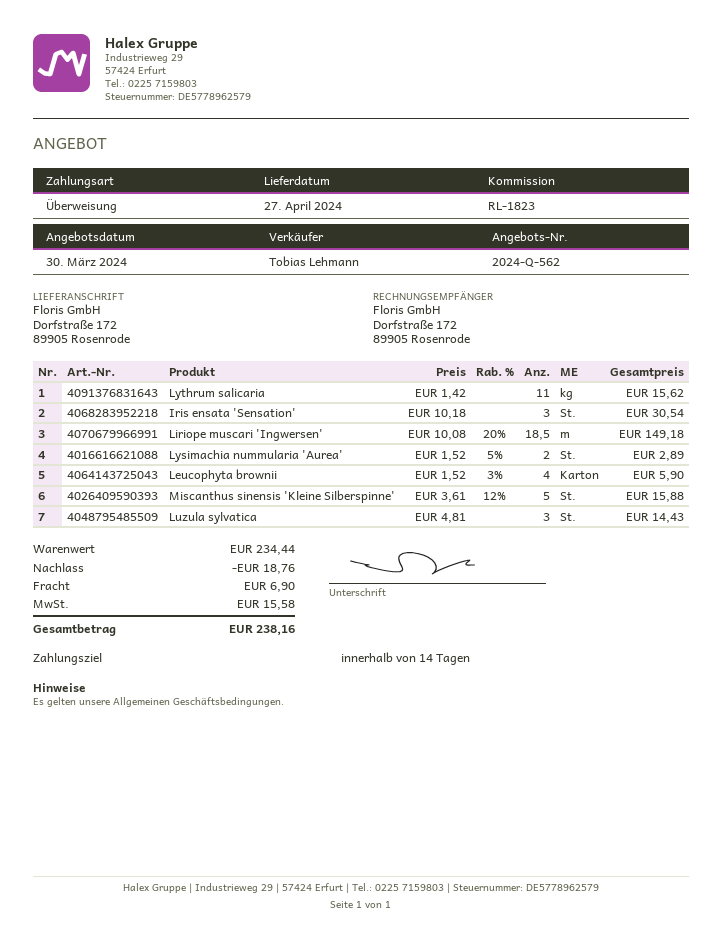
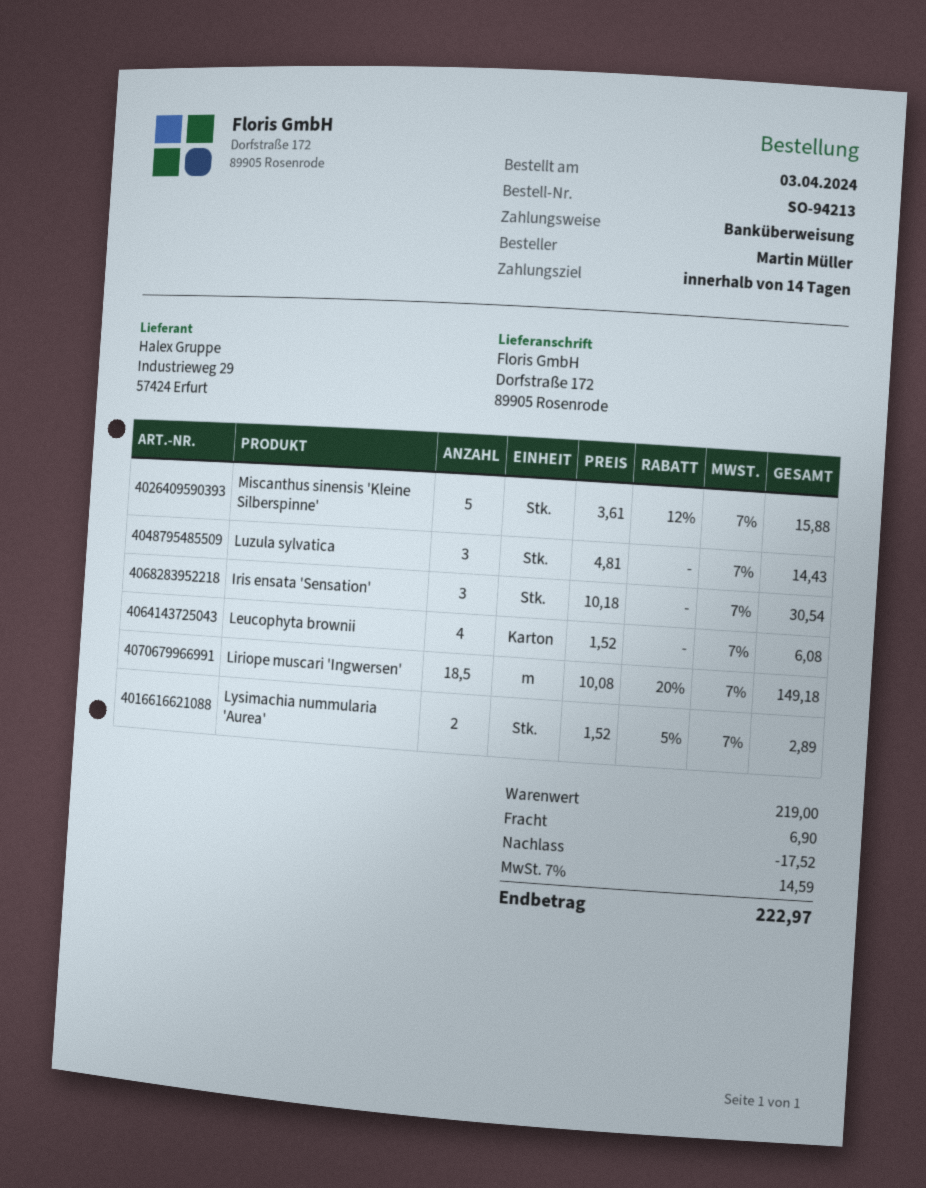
Lythrum salicaria: 11 x 1.42 = 15.62 -> none
Leucophyta brownii: 4 x 1.52 - 3% = 5.90 -> 4 x 1.52 = 6.08
subtotal: 234.44 -> 219.00
discount: 18.76 -> 17.52
tax: 15.58 -> 14.59
total: 238.16 -> 222.97

